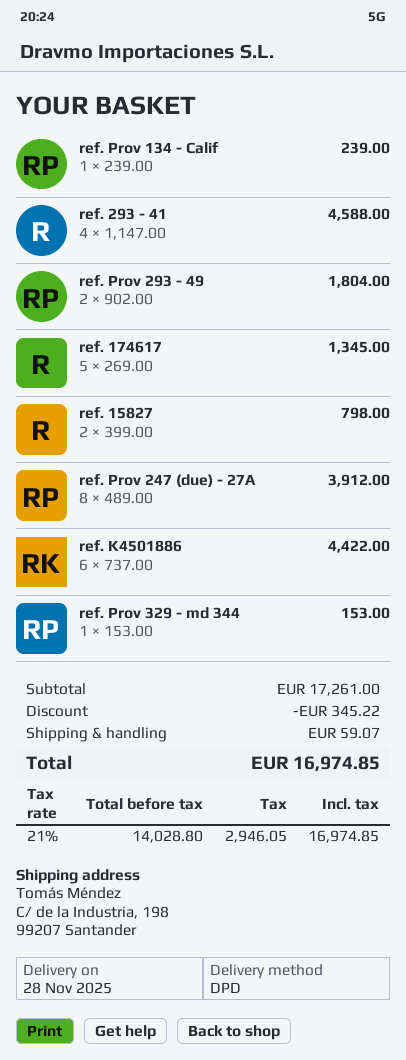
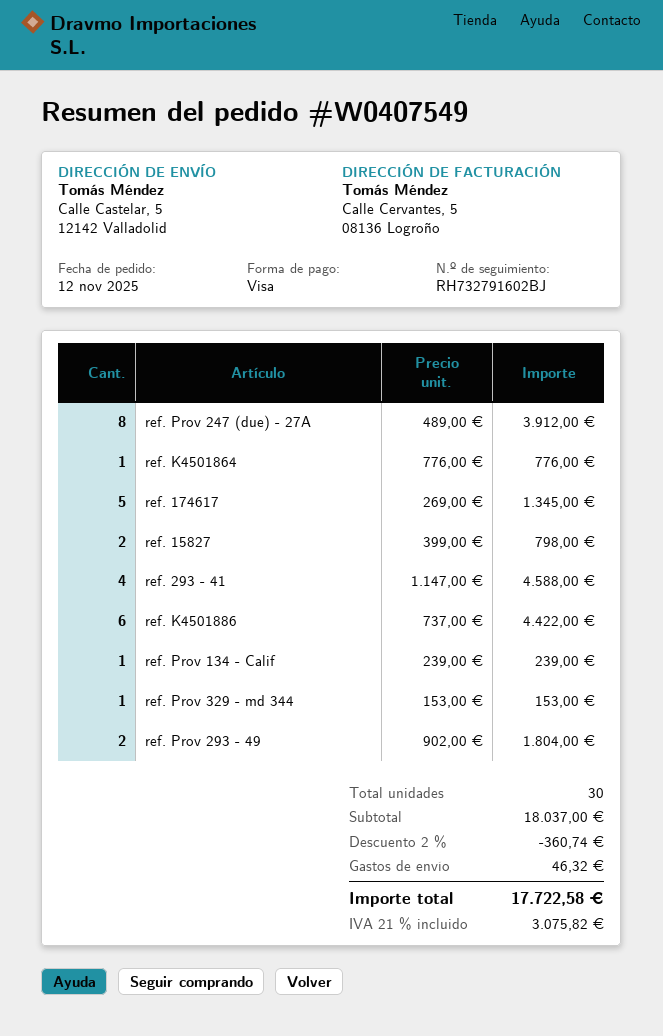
ship to: C/ de la Industria, 198, 99207 Santander -> Calle Castelar, 5, 12142 Valladolid
ref. K4501864: none -> 1 x 776.00 = 776.00
subtotal: 17261.00 -> 18037.00
discount: 345.22 -> 360.74
shipping: 59.07 -> 46.32
tax: 21% = 2946.05 -> 21% = 3075.82
total: 16974.85 -> 17722.58

